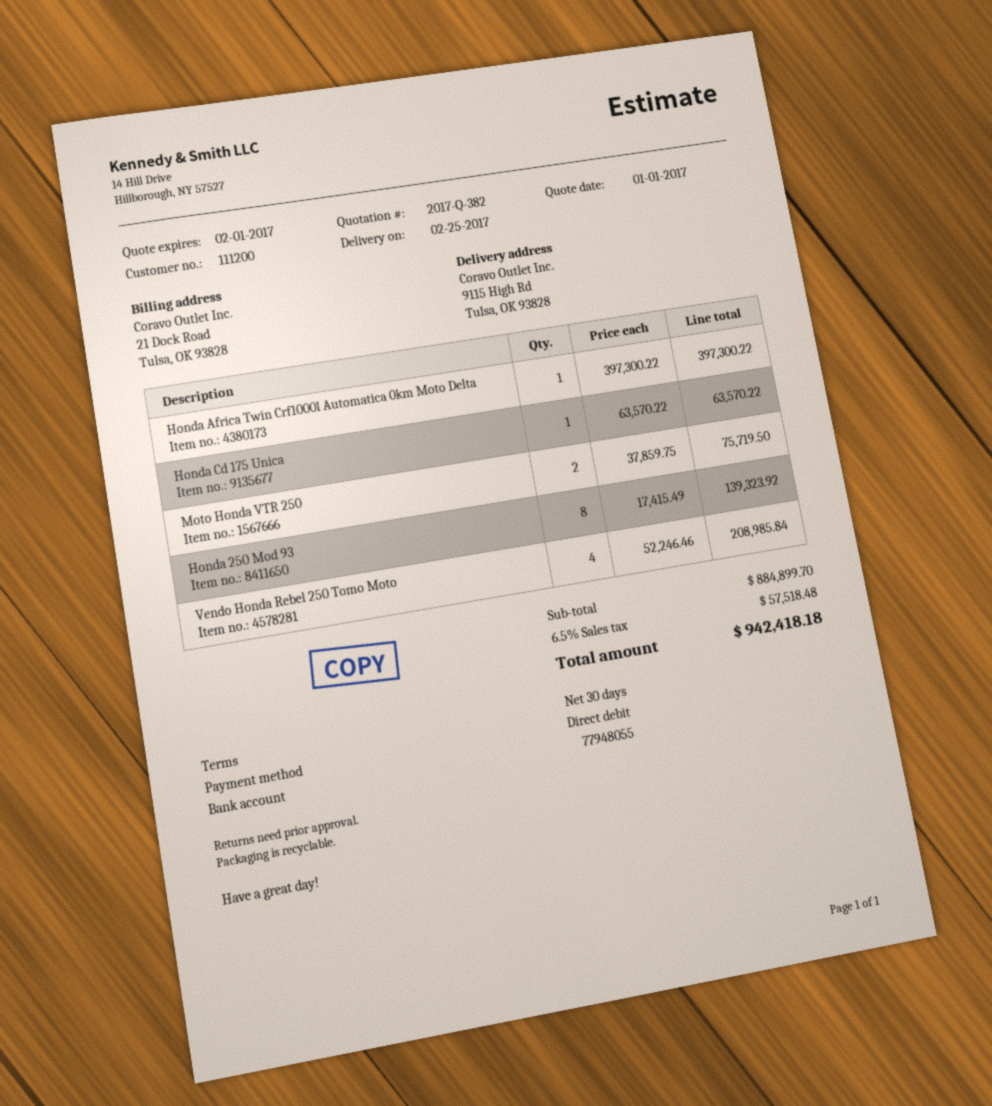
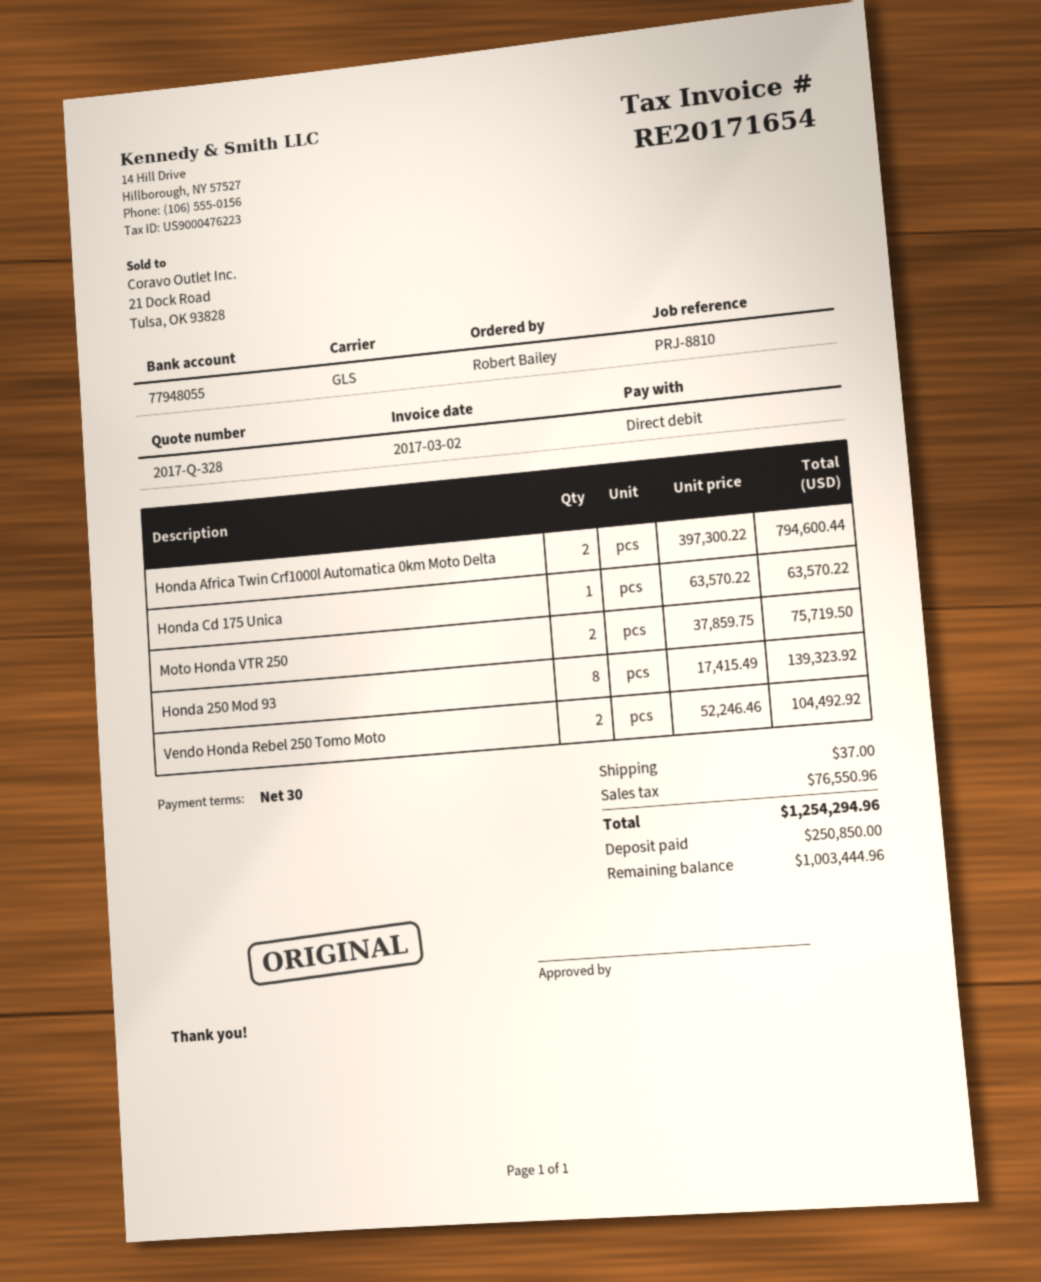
quote number: 2017-Q-382 -> 2017-Q-328
Honda Africa Twin Crf1000l Automatica 0km Moto Delta: 1 x 397300.22 = 397300.22 -> 2 x 397300.22 = 794600.44
Vendo Honda Rebel 250 Tomo Moto: 4 x 52246.46 = 208985.84 -> 2 x 52246.46 = 104492.92
shipping: none -> 37.00
tax: 57518.48 -> 76550.96
total: 942418.18 -> 1254294.96

